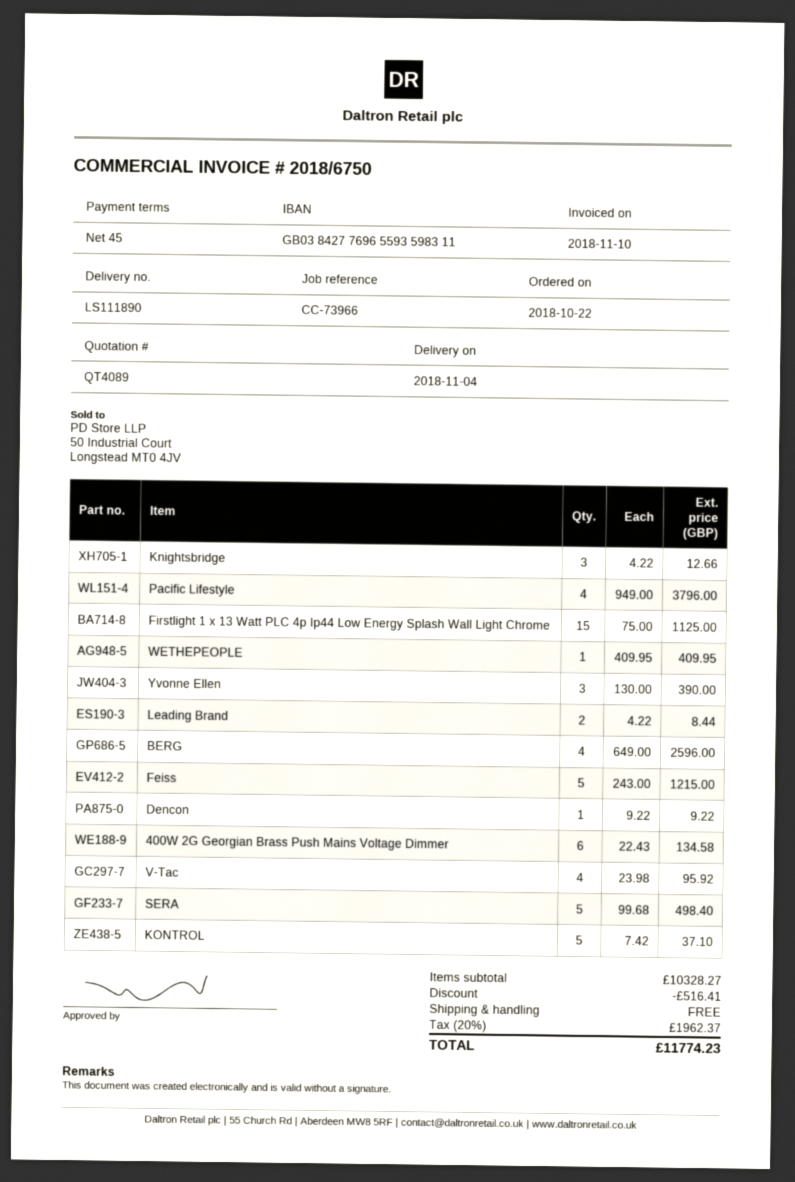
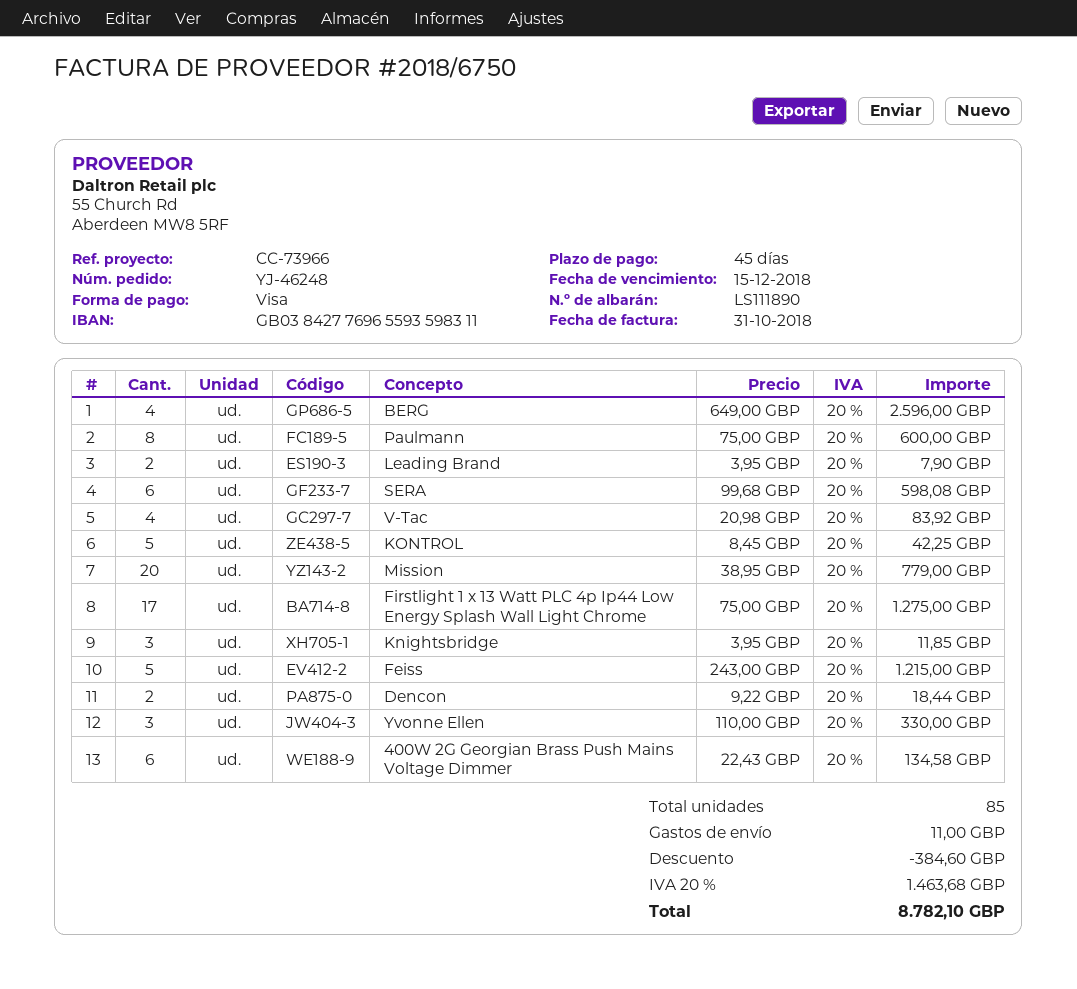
invoice date: 2018-11-10 -> 2018-10-31
Knightsbridge: 3 x 4.22 = 12.66 -> 3 x 3.95 = 11.85
Pacific Lifestyle: 4 x 949.00 = 3796.00 -> none
Firstlight 1 x 13 Watt PLC 4p Ip44 Low Energy Splash Wall Light Chrome: 15 x 75.00 = 1125.00 -> 17 x 75.00 = 1275.00
WETHEPEOPLE: 1 x 409.95 = 409.95 -> none
Yvonne Ellen: 3 x 130.00 = 390.00 -> 3 x 110.00 = 330.00
Leading Brand: 2 x 4.22 = 8.44 -> 2 x 3.95 = 7.90
Dencon: 1 x 9.22 = 9.22 -> 2 x 9.22 = 18.44
V-Tac: 4 x 23.98 = 95.92 -> 4 x 20.98 = 83.92
SERA: 5 x 99.68 = 498.40 -> 6 x 99.68 = 598.08
KONTROL: 5 x 7.42 = 37.10 -> 5 x 8.45 = 42.25
Paulmann: none -> 8 x 75.00 = 600.00
Mission: none -> 20 x 38.95 = 779.00
discount: 516.41 -> 384.60
shipping: 0.00 -> 11.00
tax: 20% = 1962.37 -> 20% = 1463.68
total: 11774.23 -> 8782.10

